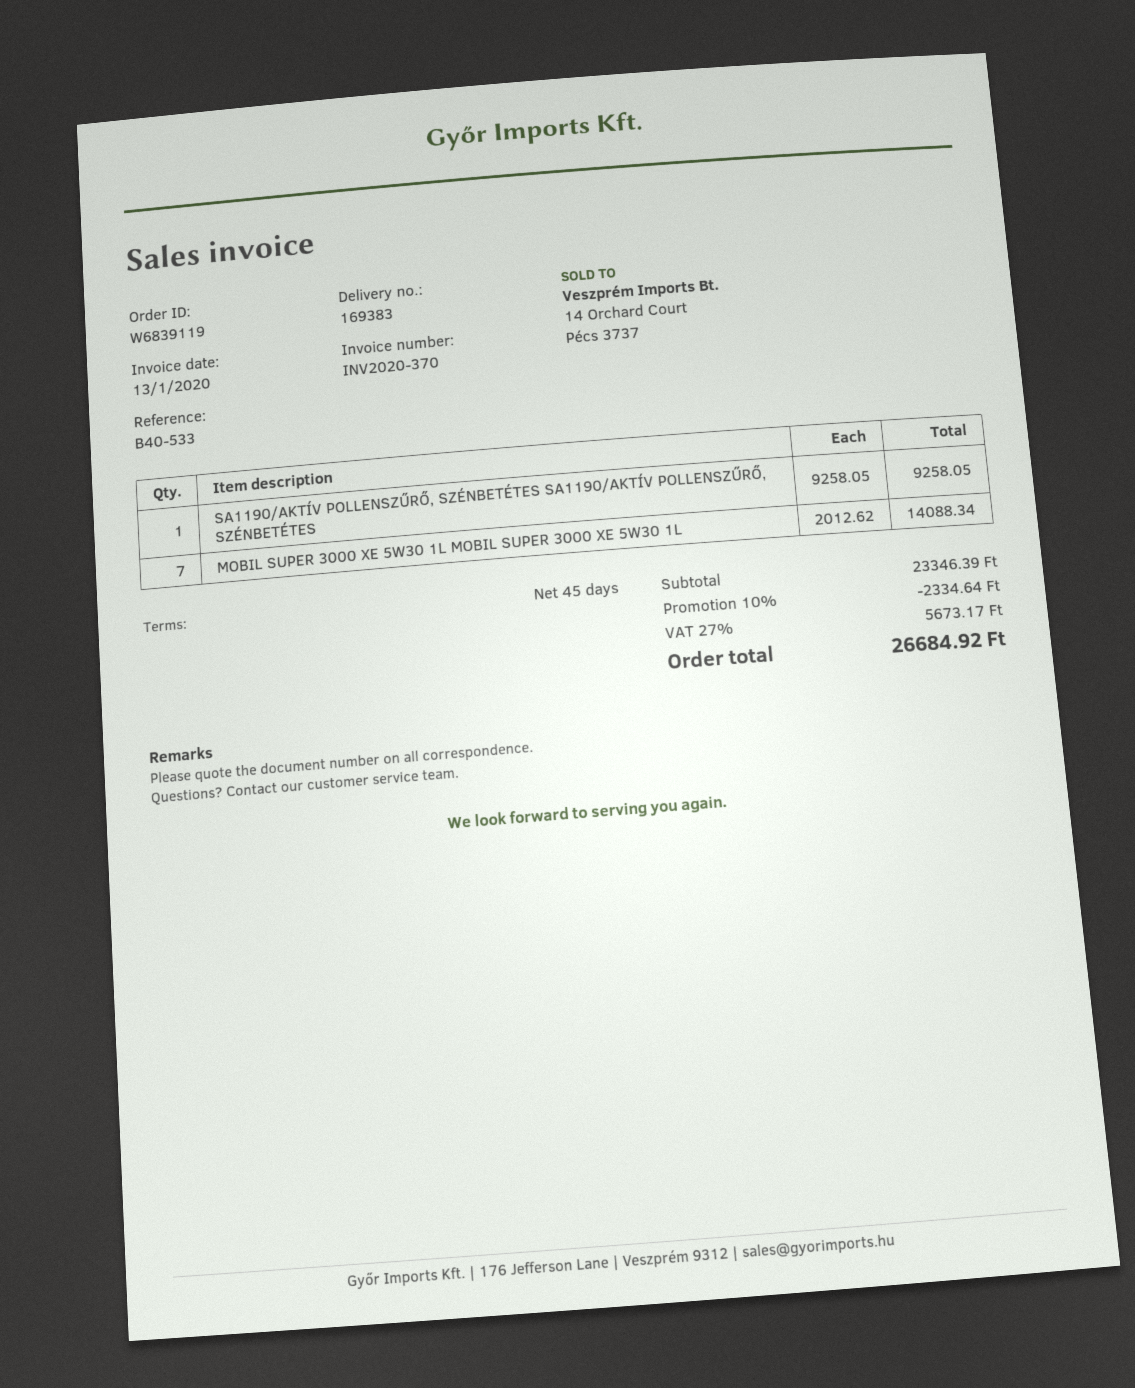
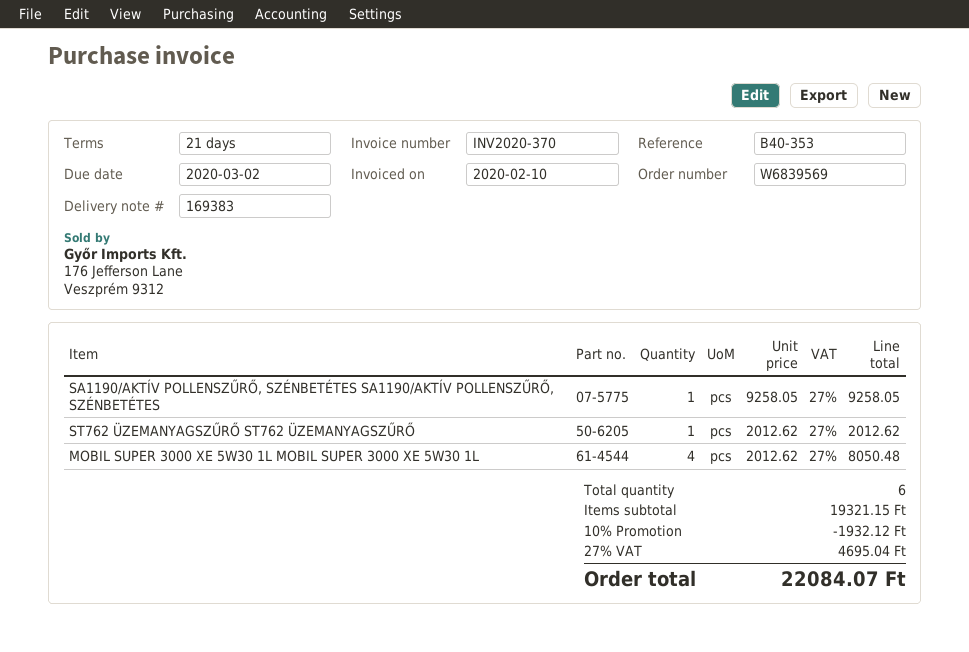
order number: W6839119 -> W6839569
invoice date: 2020-01-13 -> 2020-02-10
payment terms: 45 days -> 21 days
reference: B40-533 -> B40-353
MOBIL SUPER 3000 XE 5W30 1L MOBIL SUPER 3000 XE 5W30 1L: 7 x 2012.62 = 14088.34 -> 4 x 2012.62 = 8050.48
ST762 ÜZEMANYAGSZŰRŐ ST762 ÜZEMANYAGSZŰRŐ: none -> 1 x 2012.62 = 2012.62
subtotal: 23346.39 -> 19321.15
discount: 10% = 2334.64 -> 10% = 1932.12
tax: 27% = 5673.17 -> 27% = 4695.04
total: 26684.92 -> 22084.07

